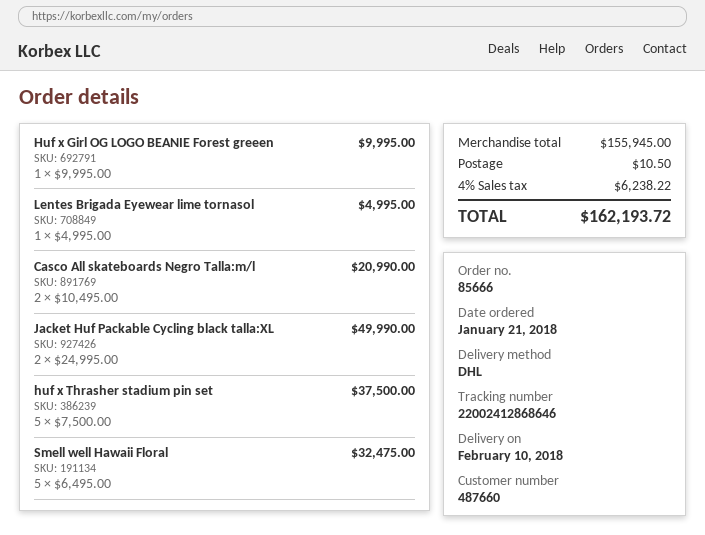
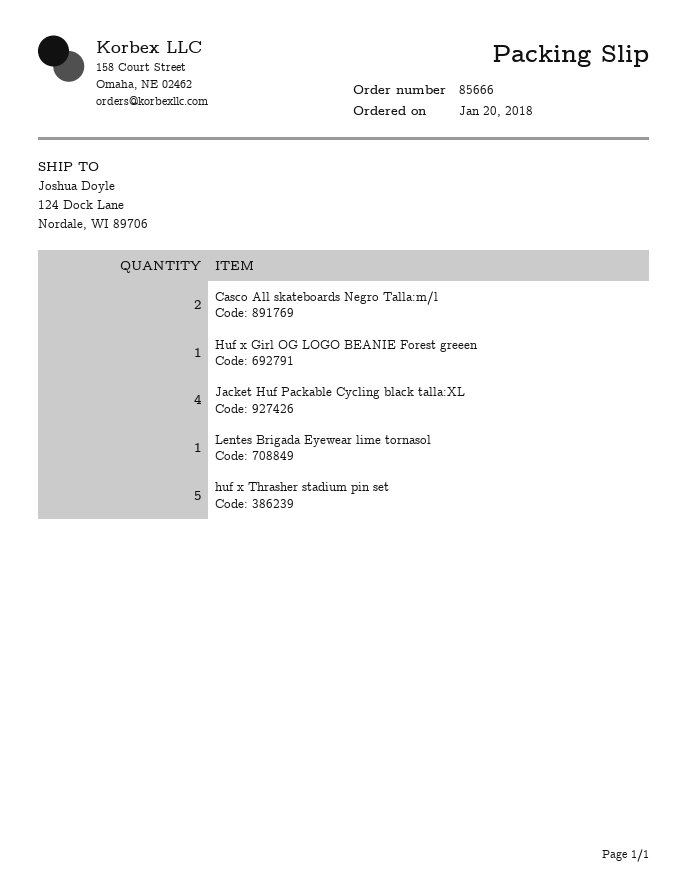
order date: 2018-01-21 -> 2018-01-20
Jacket Huf Packable Cycling black talla:XL: 2 -> 4
Smell well Hawaii Floral: 5 -> none

